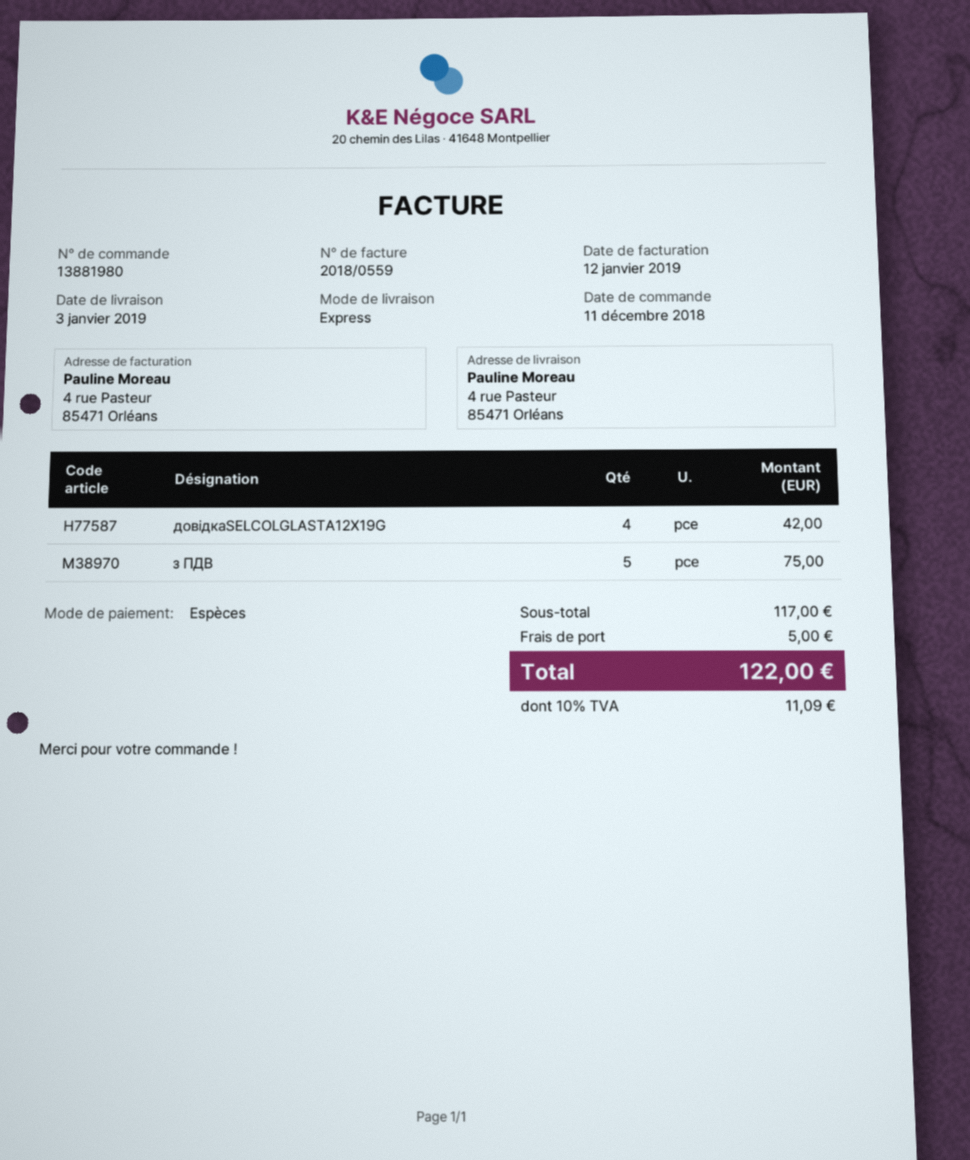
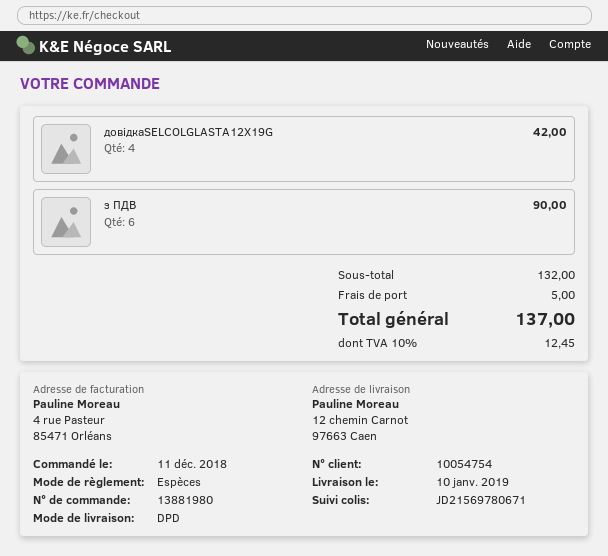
delivery date: 2019-01-03 -> 2019-01-10
shipping method: express -> DPD
ship to: 4 rue Pasteur, 85471 Orléans -> 12 chemin Carnot, 97663 Caen
з ПДВ: 5 for 75.00 -> 6 for 90.00
subtotal: 117.00 -> 132.00
tax: 10% = 11.09 -> 10% = 12.45
total: 122.00 -> 137.00

